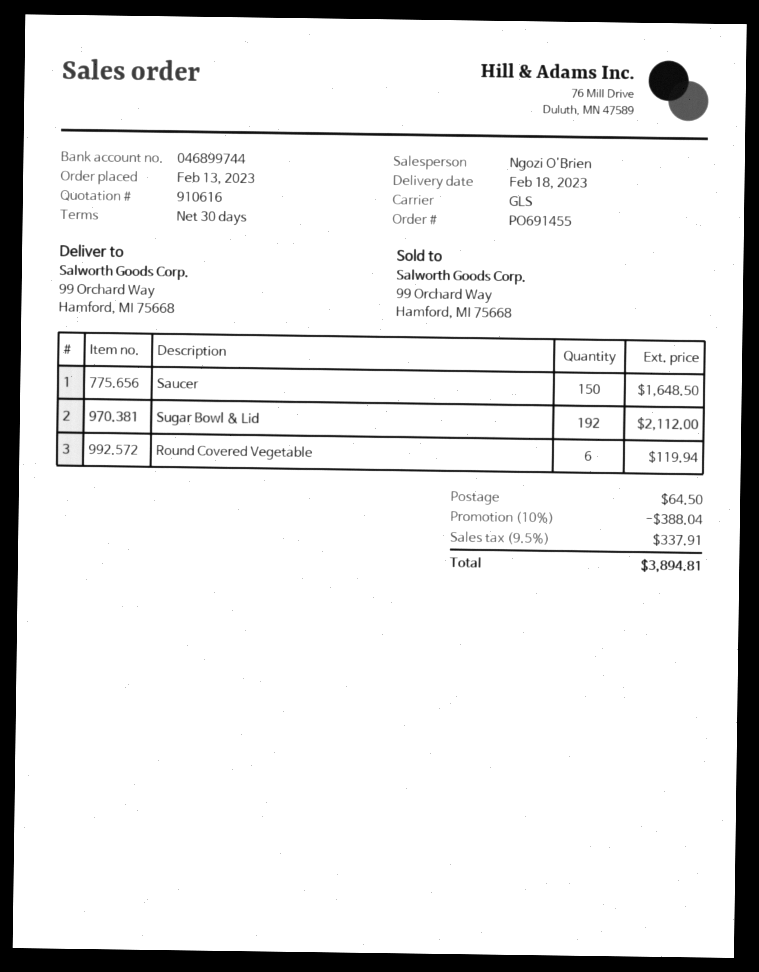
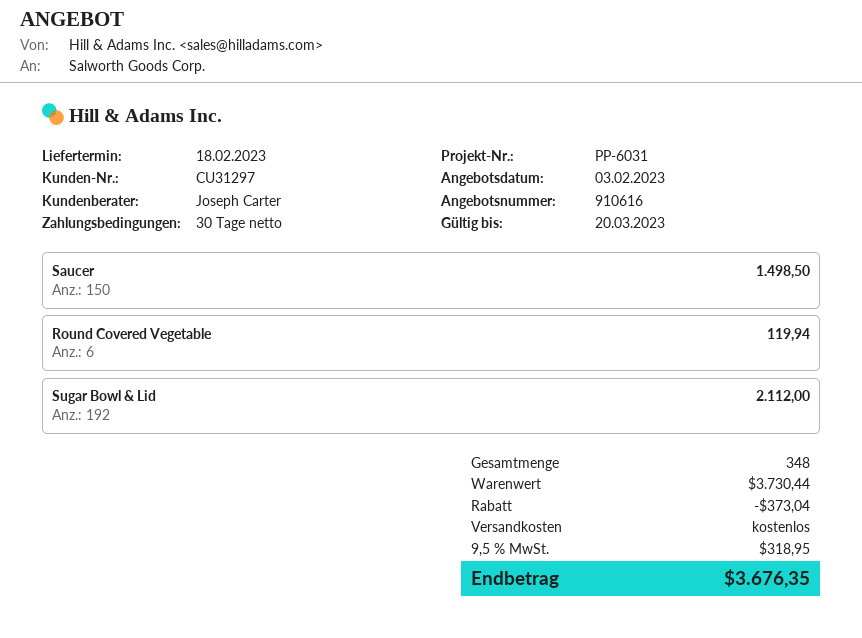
sales rep: Ngozi O'Brien -> Joseph Carter
Saucer: 150 for 1648.50 -> 150 for 1498.50
discount: 388.04 -> 373.04
shipping: 64.50 -> 0.00
tax: 9.5% = 337.91 -> 9.5% = 318.95
total: 3894.81 -> 3676.35

